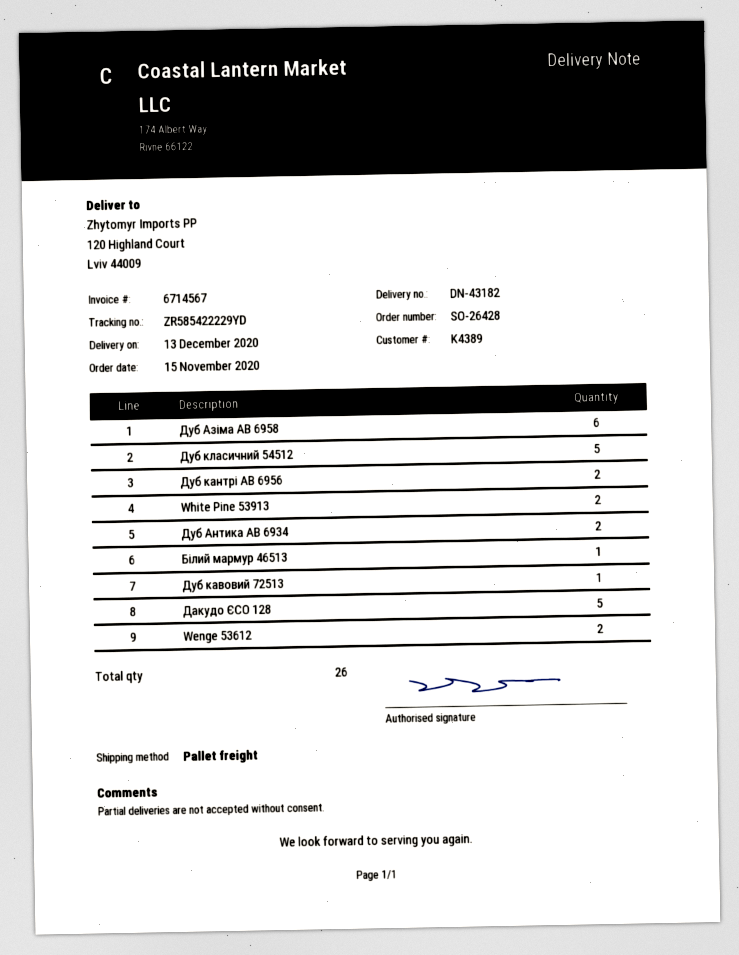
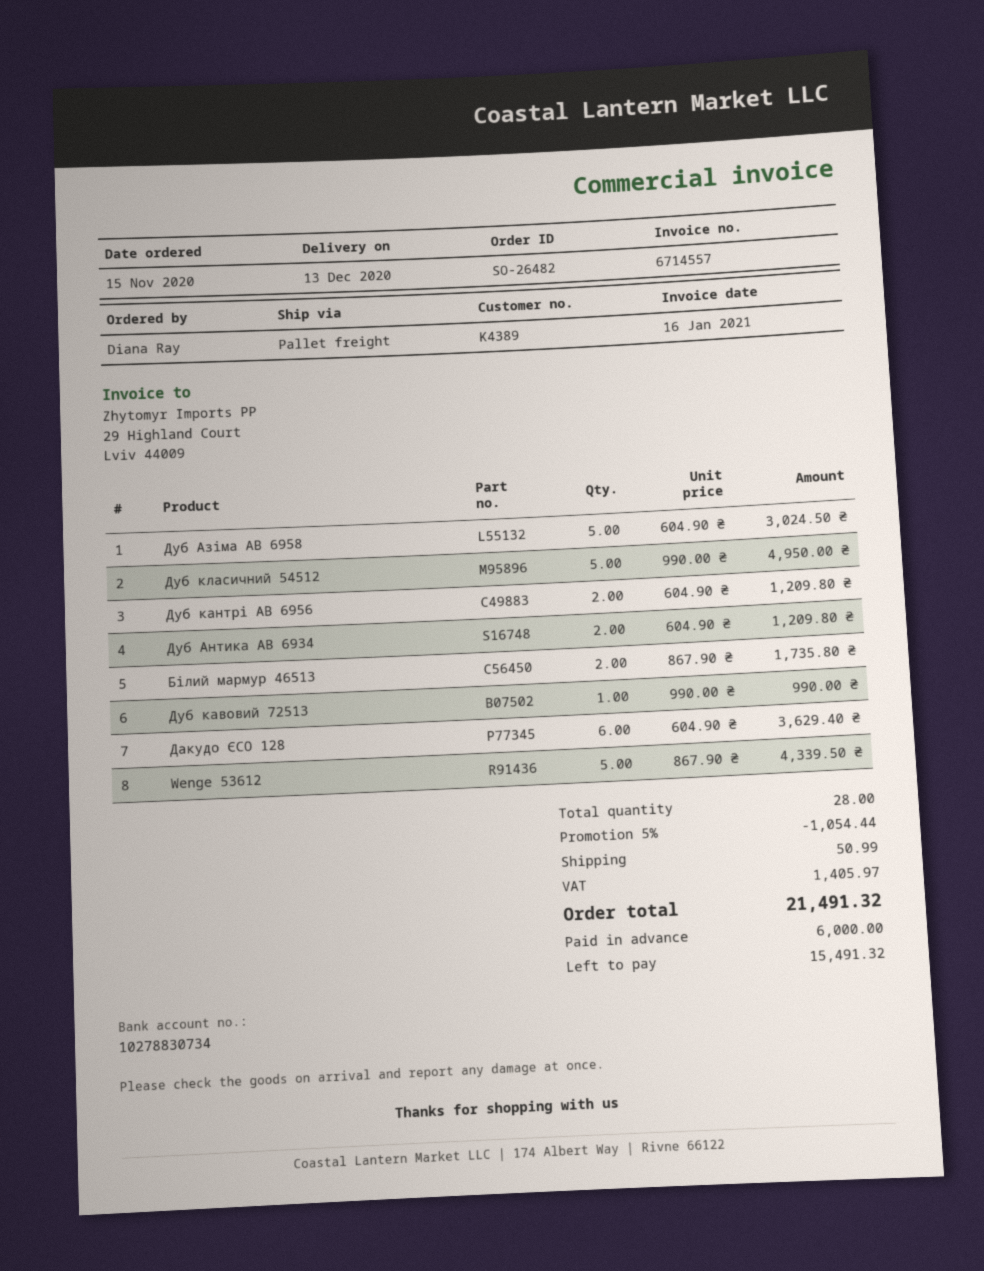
order number: SO-26428 -> SO-26482
invoice number: 6714567 -> 6714557
Дуб Азіма АВ 6958: 6 -> 5
White Pine 53913: 2 -> none
Білий мармур 46513: 1 -> 2
Дакудо ЄСО 128: 5 -> 6
Wenge 53612: 2 -> 5
total quantity: 26 -> 28

